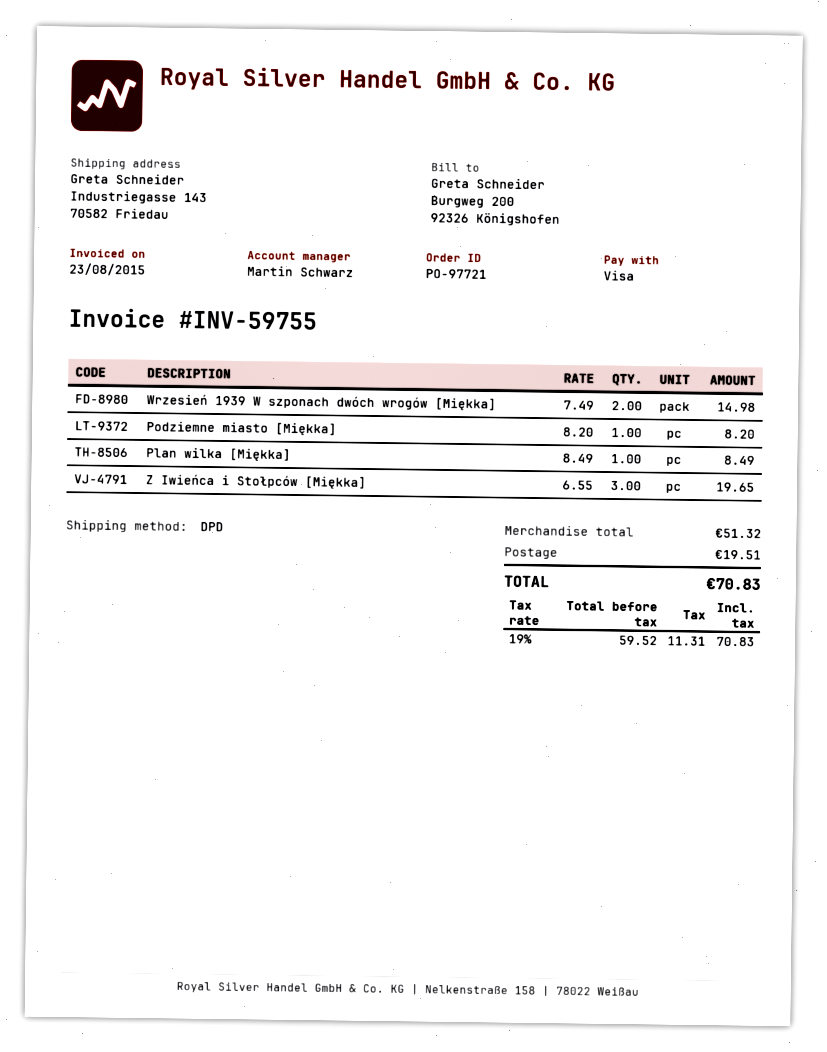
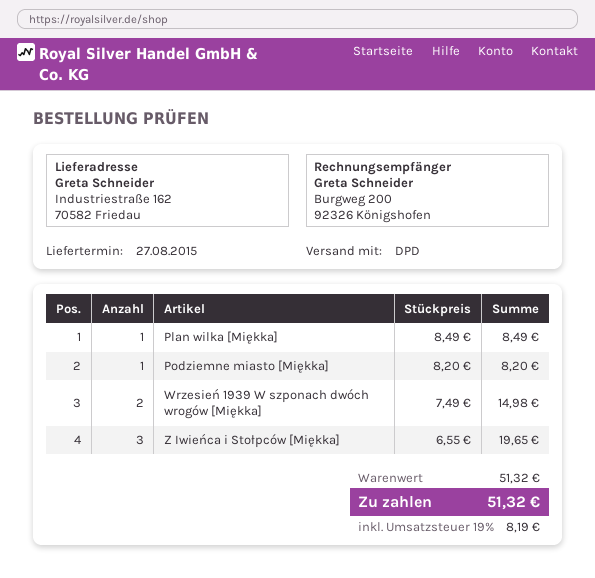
ship to: Industriegasse 143, 70582 Friedau -> Industriestraße 162, 70582 Friedau
shipping: 19.51 -> none
tax: 19% = 11.31 -> 19% = 8.19
total: 70.83 -> 51.32

